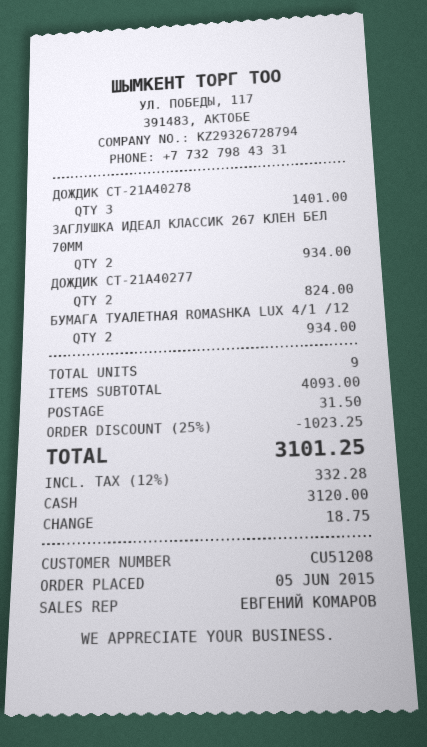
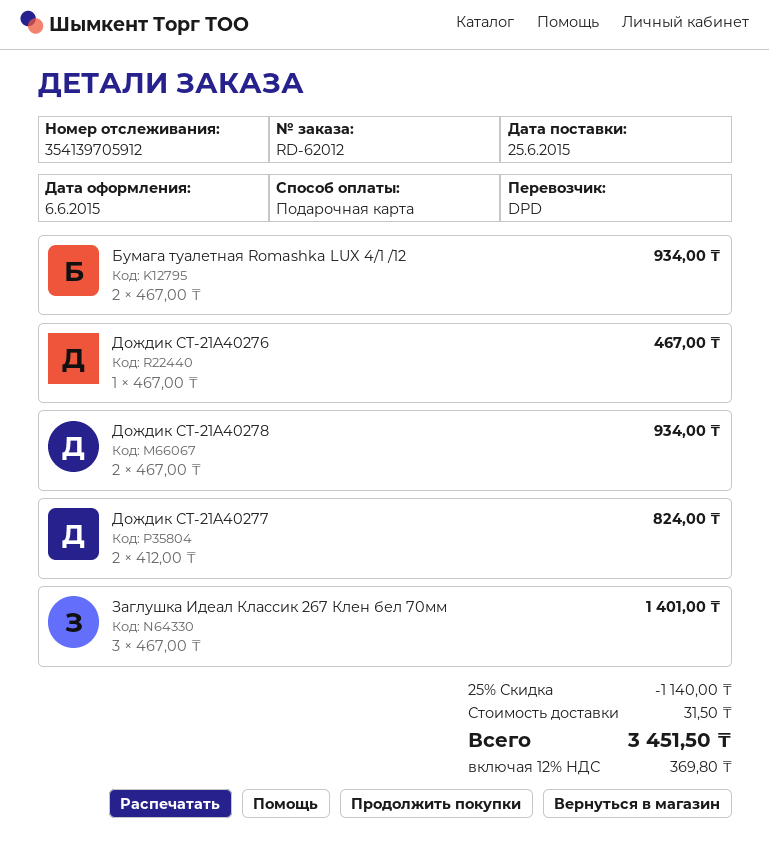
order date: 2015-06-05 -> 2015-06-06
payment method: cash -> gift card
ДОЖДИК CT-21A40278: 3 for 1401.00 -> 2 for 934.00
ЗАГЛУШКА ИДЕАЛ КЛАССИК 267 КЛЕН БЕЛ 70ММ: 2 for 934.00 -> 3 for 1401.00
Дождик CT-21A40276: none -> 1 for 467.00
discount: 25% = 1023.25 -> 25% = 1140.00
tax: 12% = 332.28 -> 12% = 369.80
total: 3101.25 -> 3451.50

